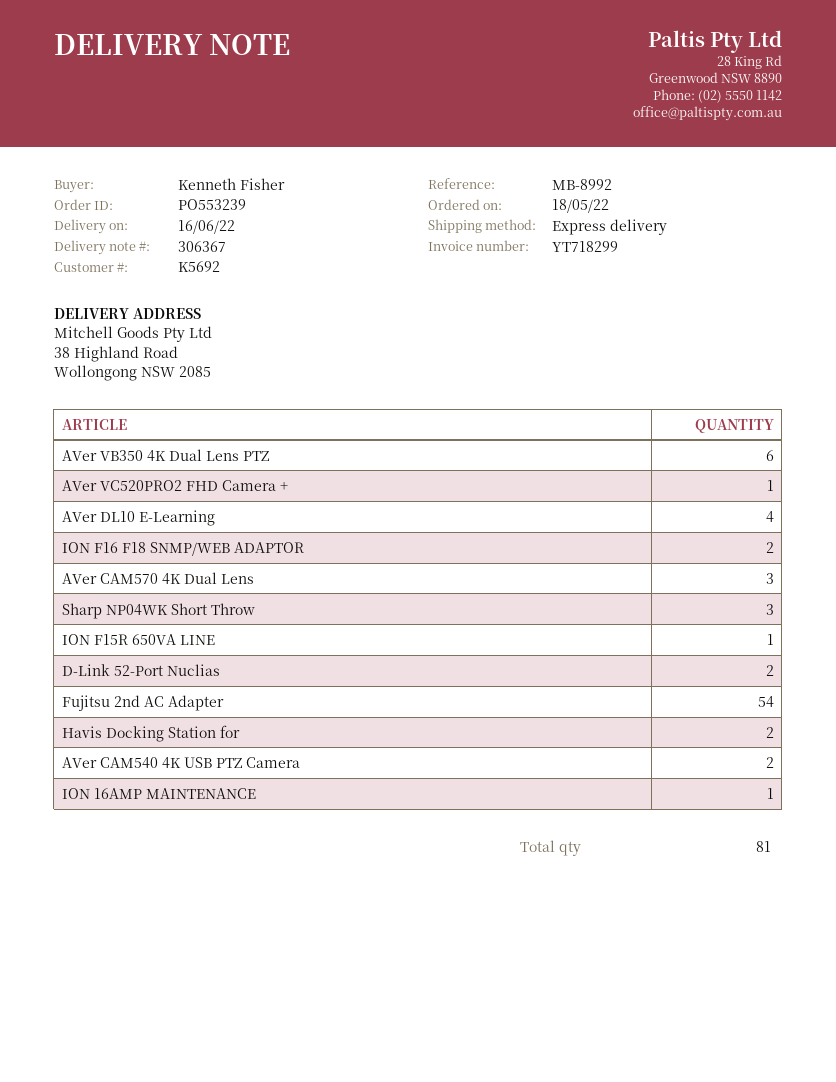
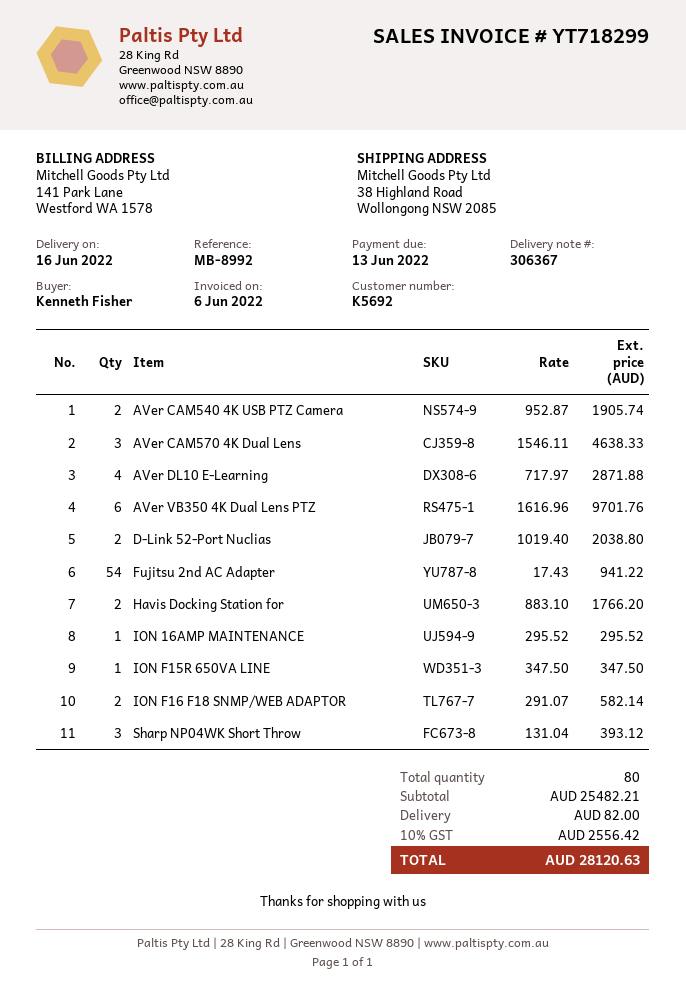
AVer VC520PRO2 FHD Camera +: 1 -> none
total quantity: 81 -> 80

